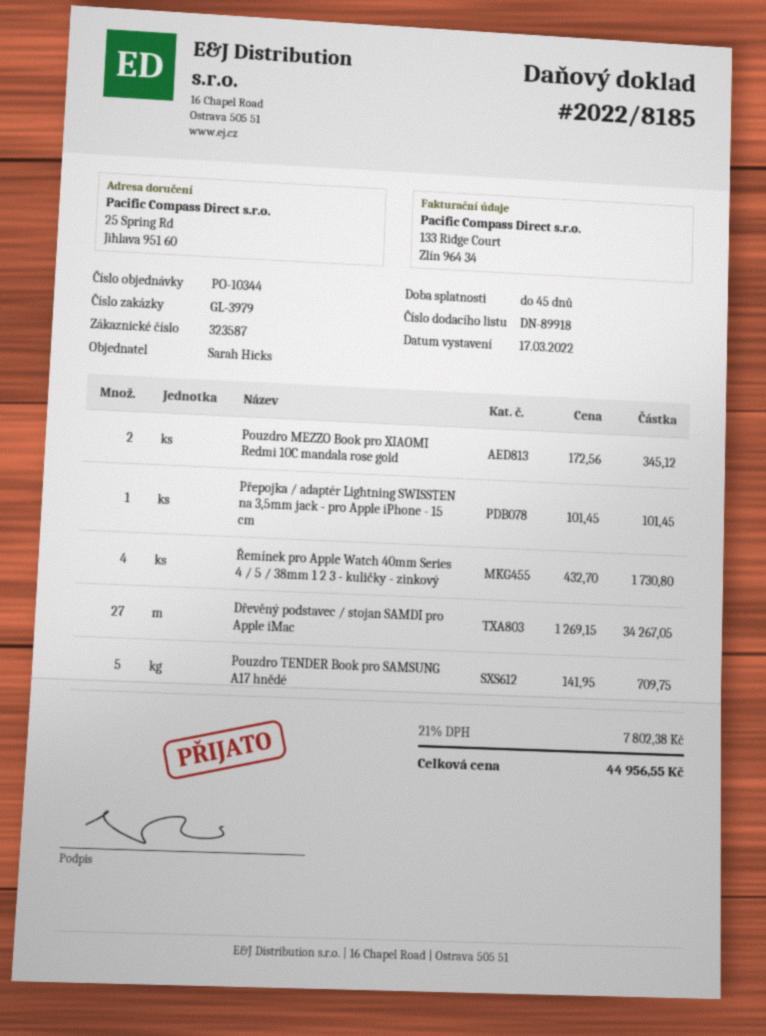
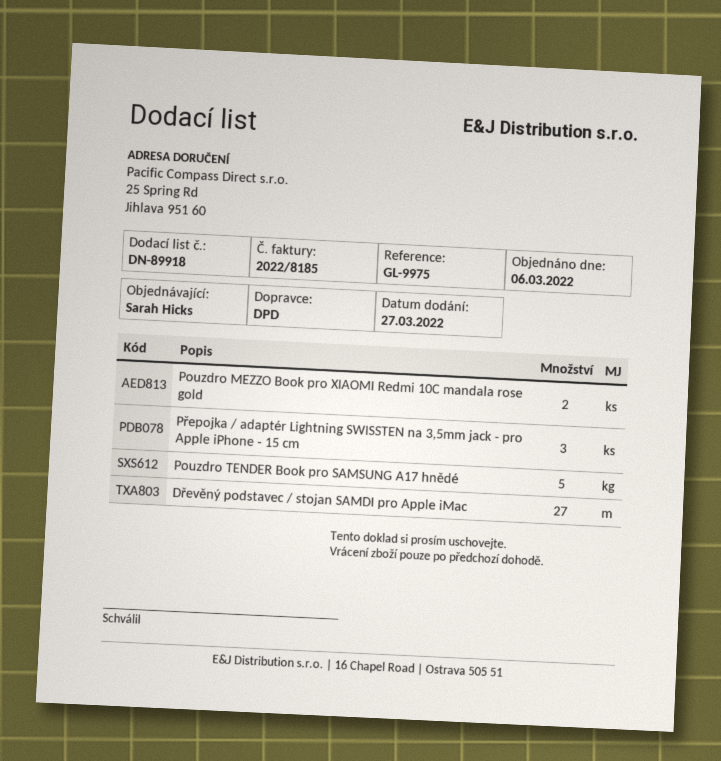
reference: GL-3979 -> GL-9975
Přepojka / adaptér Lightning SWISSTEN na 3,5mm jack - pro Apple iPhone - 15 cm: 1 -> 3
Řemínek pro Apple Watch 40mm Series 4 / 5 / 38mm 1 2 3 - kuličky - zinkový: 4 -> none

